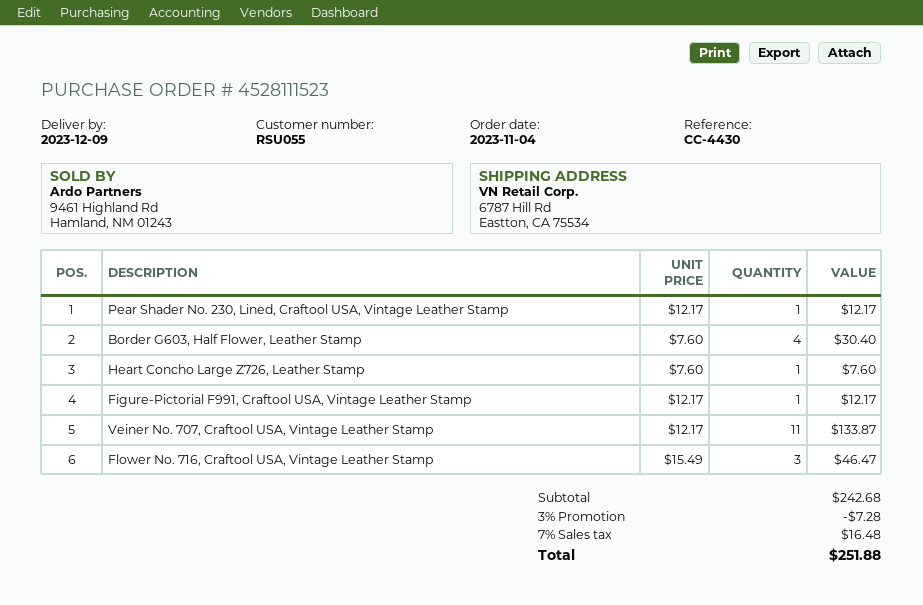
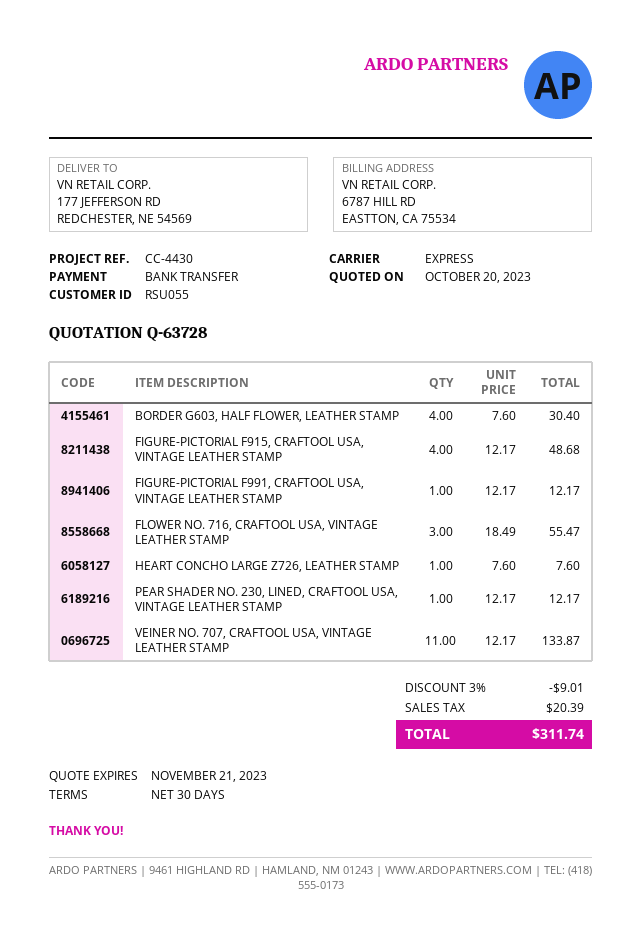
ship to: 6787 Hill Rd, Eastton, CA 75534 -> 177 JEFFERSON RD, REDCHESTER, NE 54569
Flower No. 716, Craftool USA, Vintage Leather Stamp: 3 x 15.49 = 46.47 -> 3 x 18.49 = 55.47
FIGURE-PICTORIAL F915, CRAFTOOL USA, VINTAGE LEATHER STAMP: none -> 4 x 12.17 = 48.68
discount: 3% = 7.28 -> 3% = 9.01
tax: 16.48 -> 20.39
total: 251.88 -> 311.74

